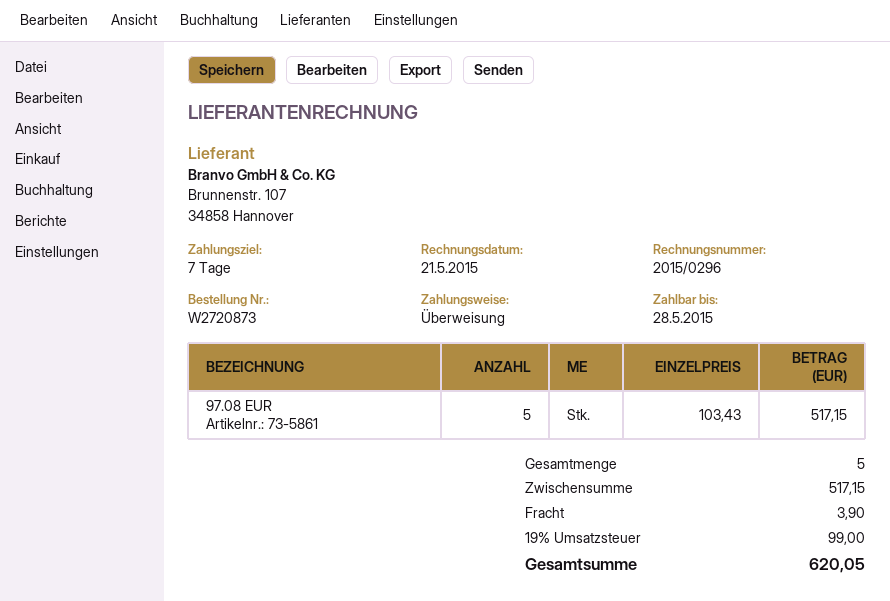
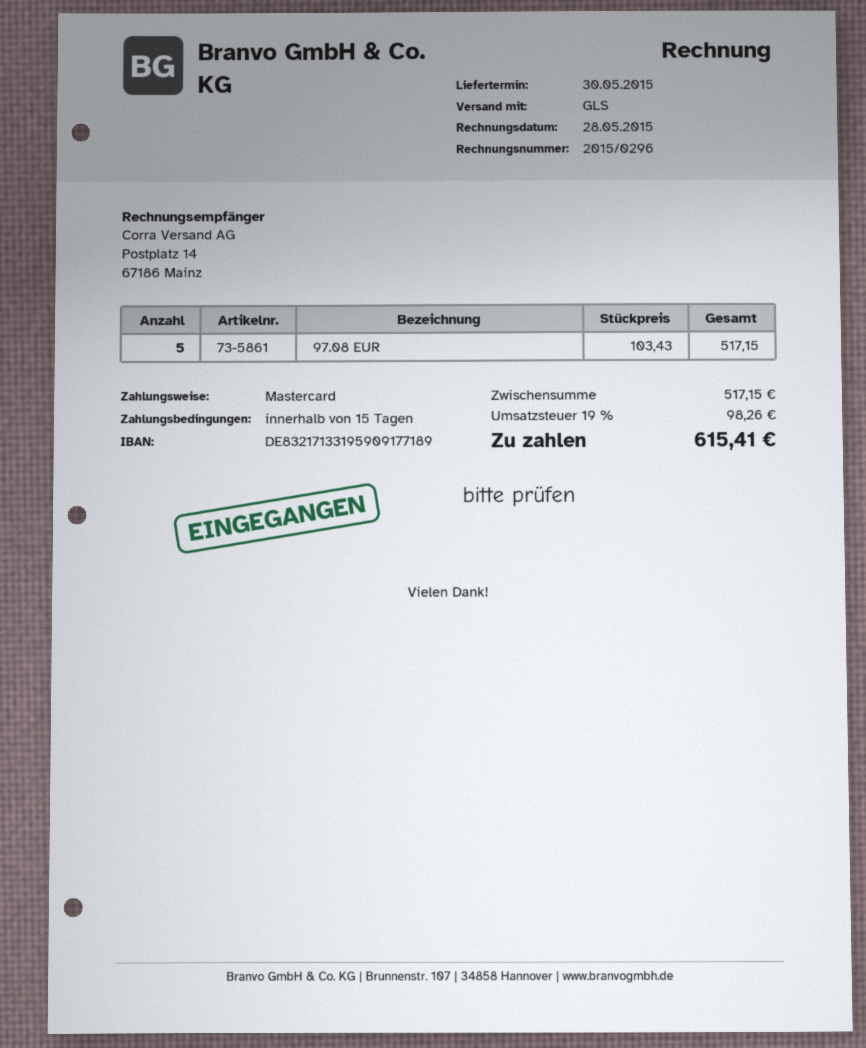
invoice date: 2015-05-21 -> 2015-05-28
payment terms: 7 days -> 15 days
payment method: bank transfer -> Mastercard
shipping: 3.90 -> none
tax: 19% = 99.00 -> 19% = 98.26
total: 620.05 -> 615.41

